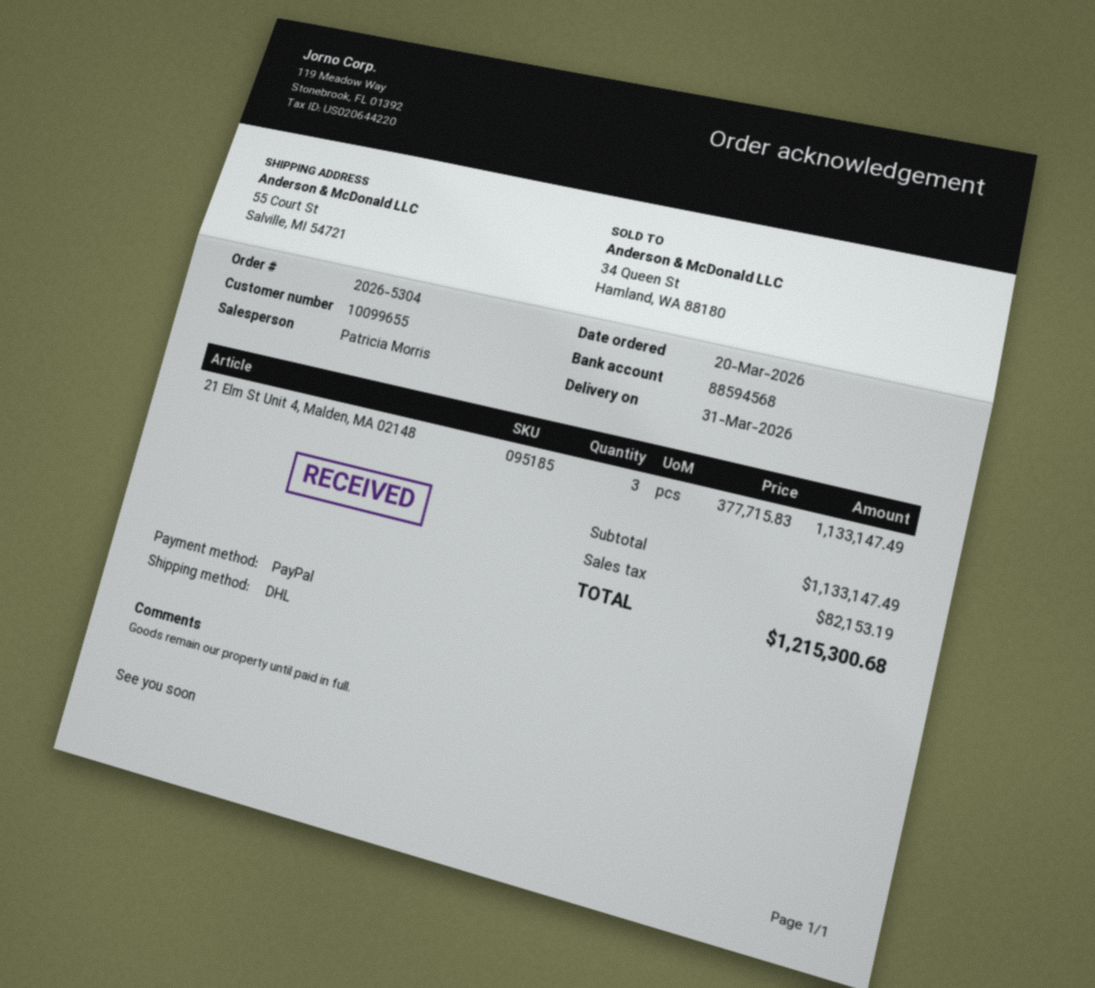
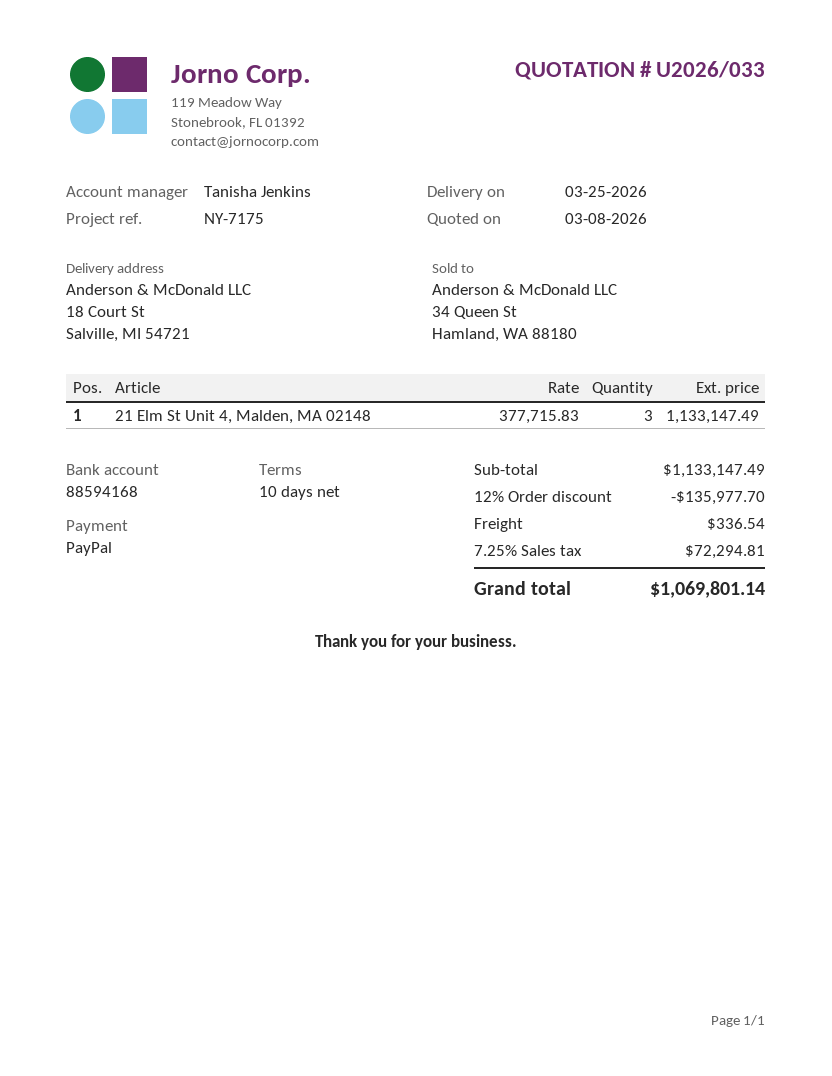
delivery date: 2026-03-31 -> 2026-03-25
sales rep: Patricia Morris -> Tanisha Jenkins
bank account: 88594568 -> 88594168
ship to: 55 Court St, Salville, MI 54721 -> 18 Court St, Salville, MI 54721
discount: none -> 12% = 135977.70
shipping: none -> 336.54
tax: 82153.19 -> 72294.81
total: 1215300.68 -> 1069801.14

